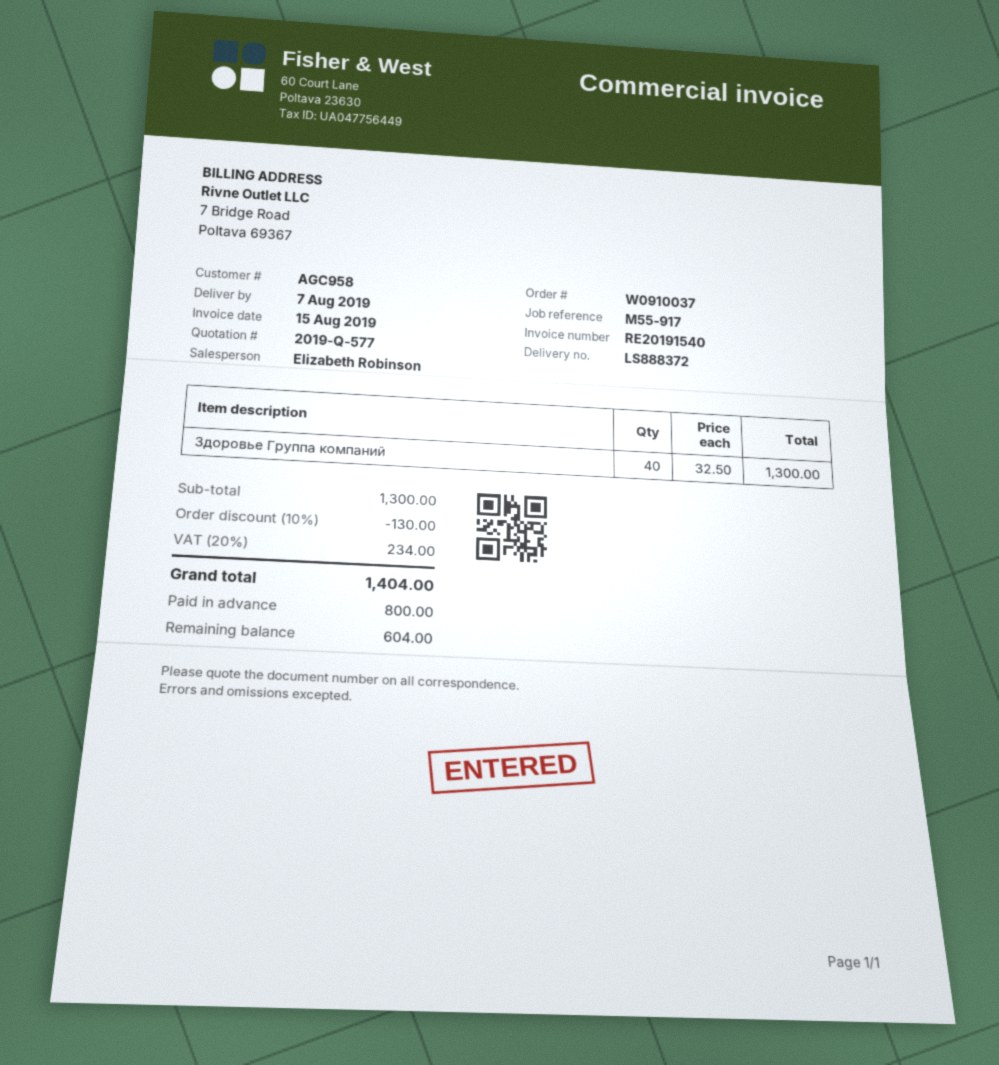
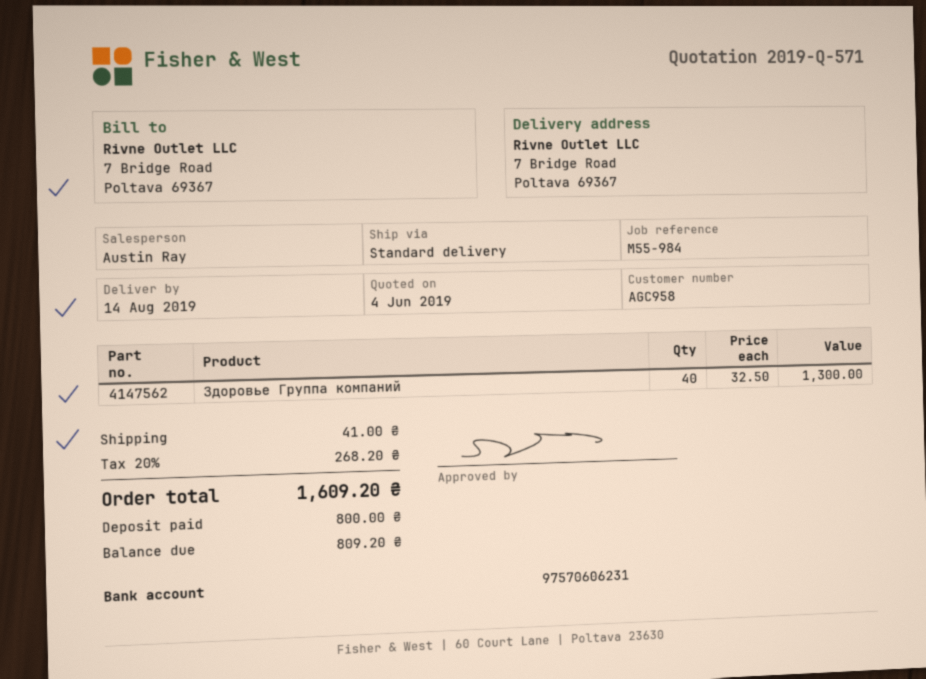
quote number: 2019-Q-577 -> 2019-Q-571
delivery date: 2019-08-07 -> 2019-08-14
reference: M55-917 -> M55-984
sales rep: Elizabeth Robinson -> Austin Ray
discount: 10% = 130.00 -> none
shipping: none -> 41.00
tax: 20% = 234.00 -> 20% = 268.20
total: 1404.00 -> 1609.20
balance: 604.00 -> 809.20

